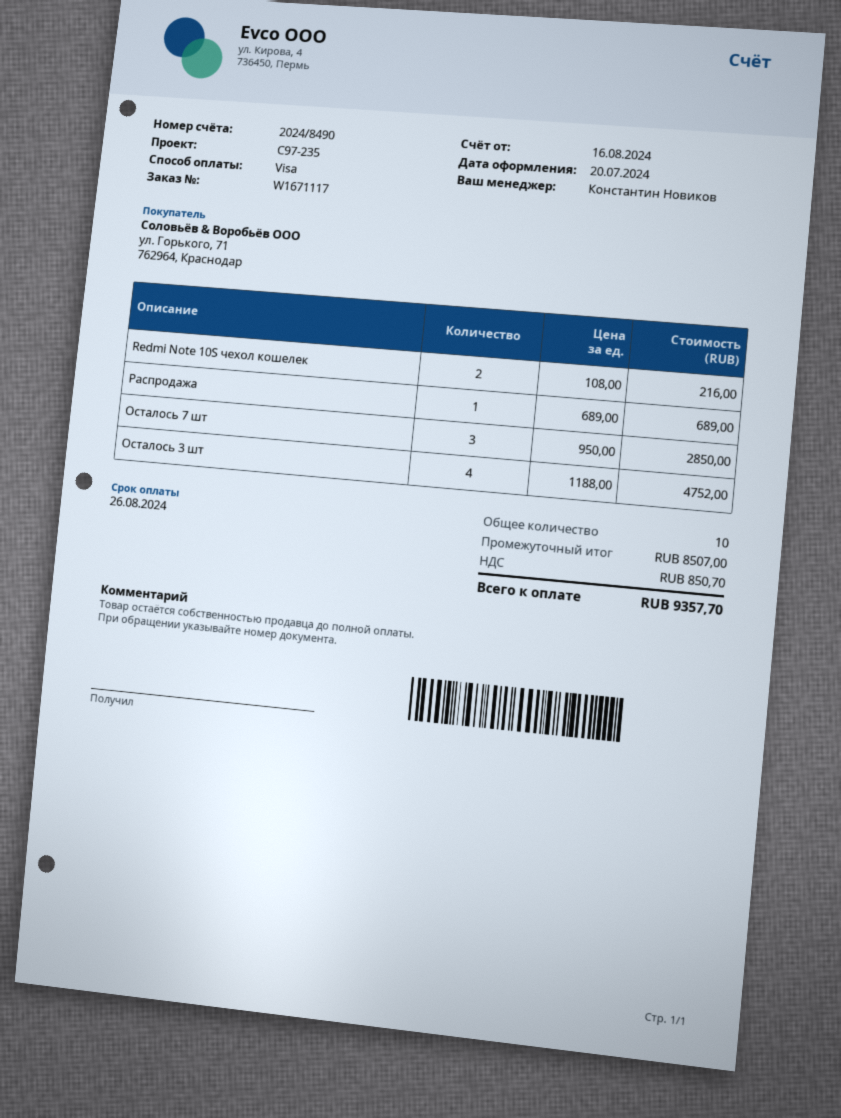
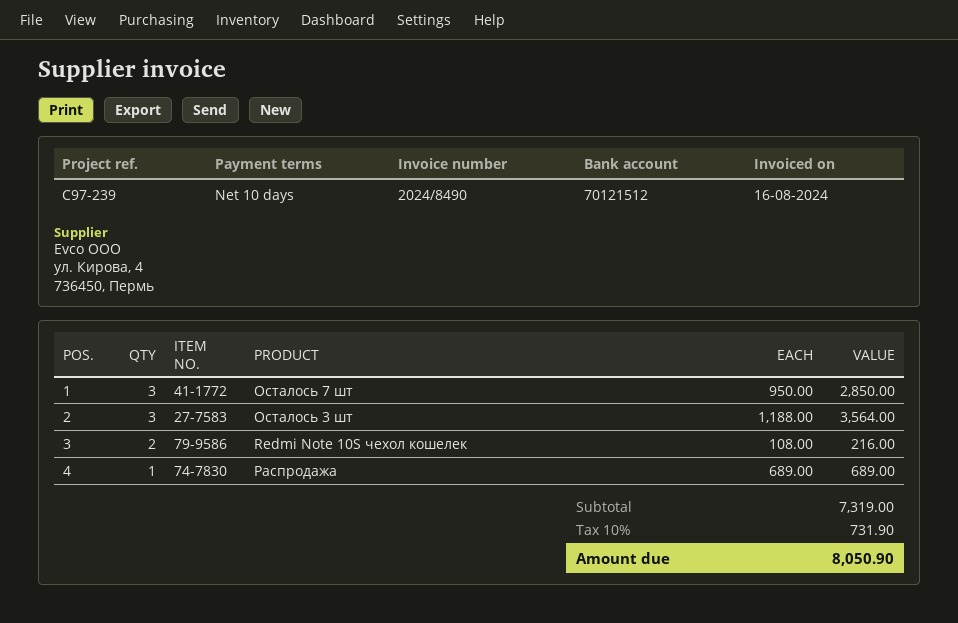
reference: C97-235 -> C97-239
Осталось 3 шт: 4 x 1188.00 = 4752.00 -> 3 x 1188.00 = 3564.00
subtotal: 8507.00 -> 7319.00
tax: 850.70 -> 731.90
total: 9357.70 -> 8050.90

